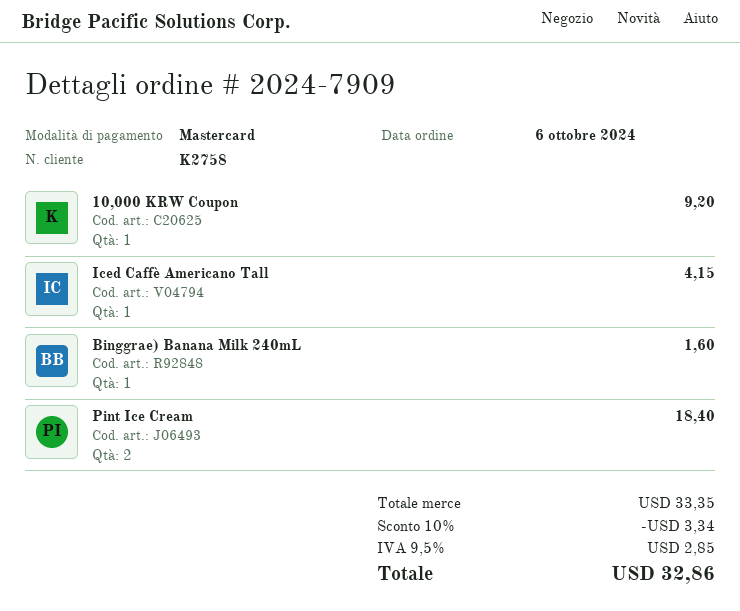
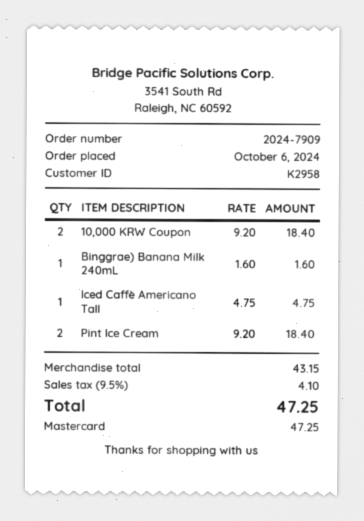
customer number: K2758 -> K2958
10,000 KRW Coupon: 1 for 9.20 -> 2 for 18.40
Iced Caffè Americano Tall: 1 for 4.15 -> 1 for 4.75
subtotal: 33.35 -> 43.15
discount: 10% = 3.34 -> none
tax: 9.5% = 2.85 -> 9.5% = 4.10
total: 32.86 -> 47.25

